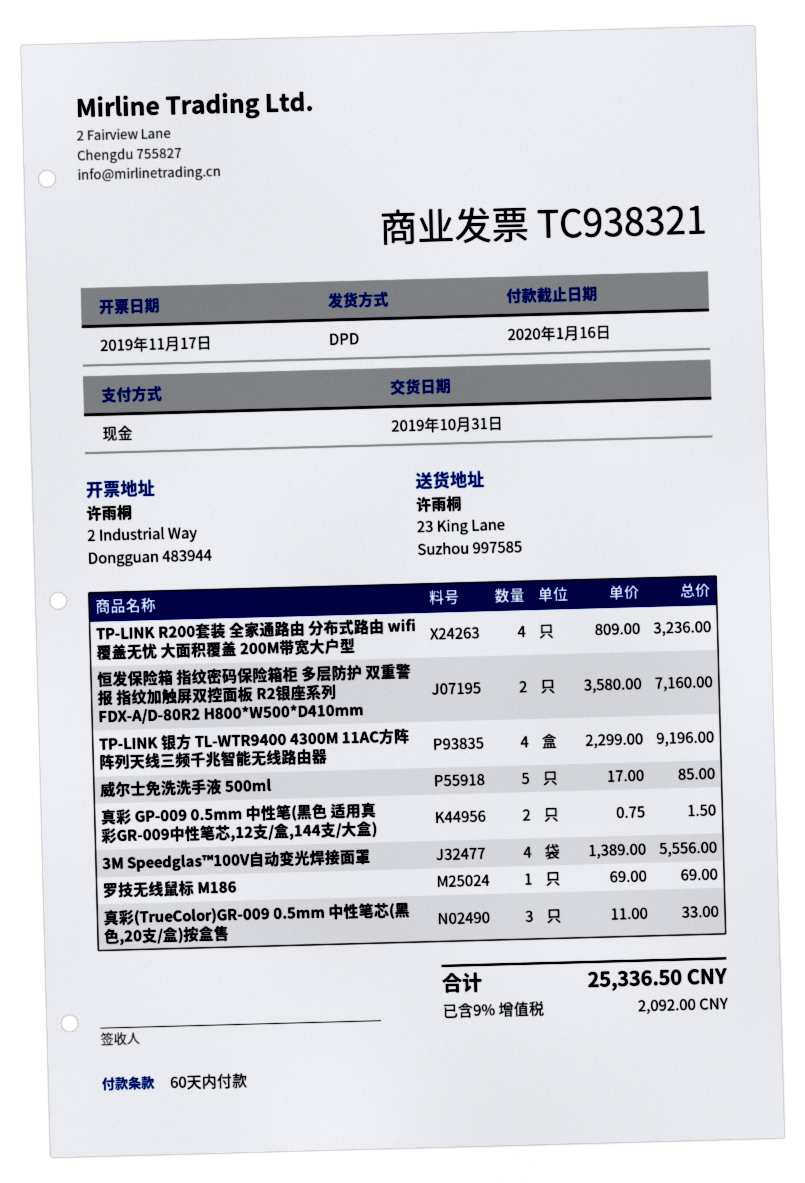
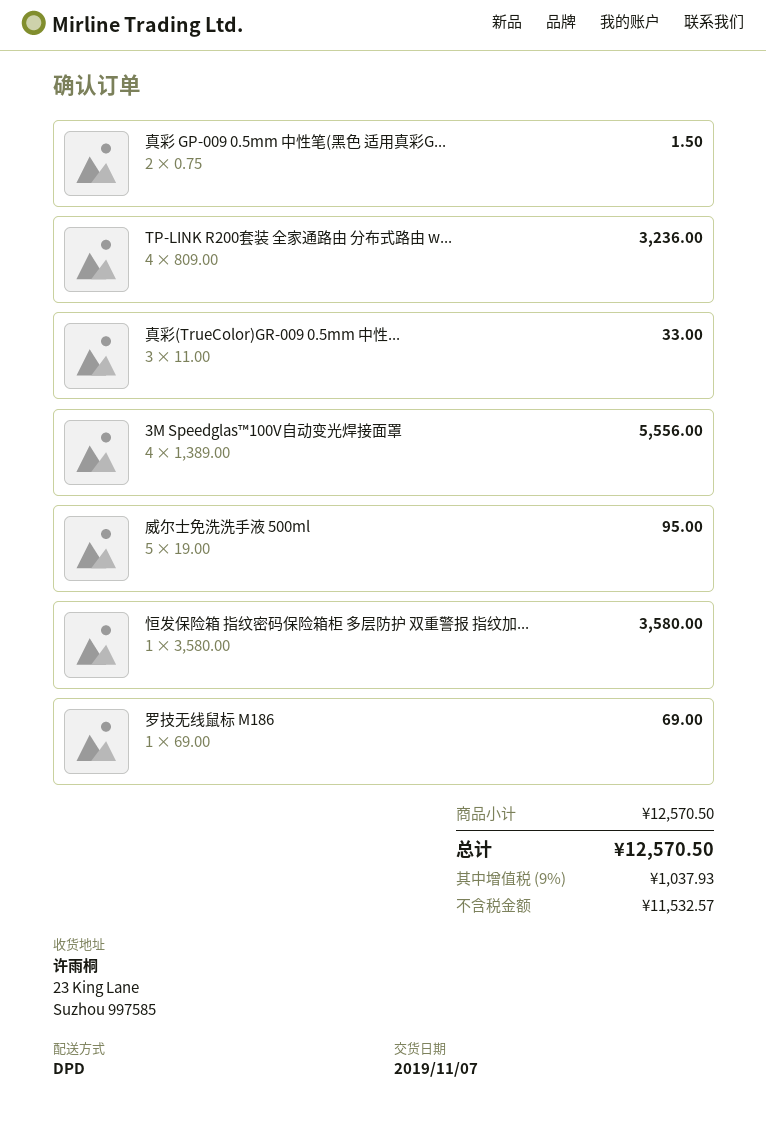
delivery date: 2019-10-31 -> 2019-11-07
恒发保险箱 指纹密码保险箱柜 多层防护 双重警报 指纹加触屏双控面板 R2银座系列 FDX-A/D-80R2 H800*W500*D410mm: 2 x 3580.00 = 7160.00 -> 1 x 3580.00 = 3580.00
TP-LINK 银方 TL-WTR9400 4300M 11AC方阵阵列天线三频千兆智能无线路由器: 4 x 2299.00 = 9196.00 -> none
威尔士免洗洗手液 500ml: 5 x 17.00 = 85.00 -> 5 x 19.00 = 95.00
tax: 9% = 2092.00 -> 9% = 1037.93
total: 25336.50 -> 12570.50

